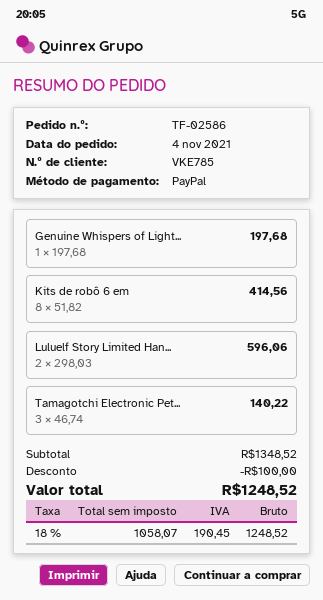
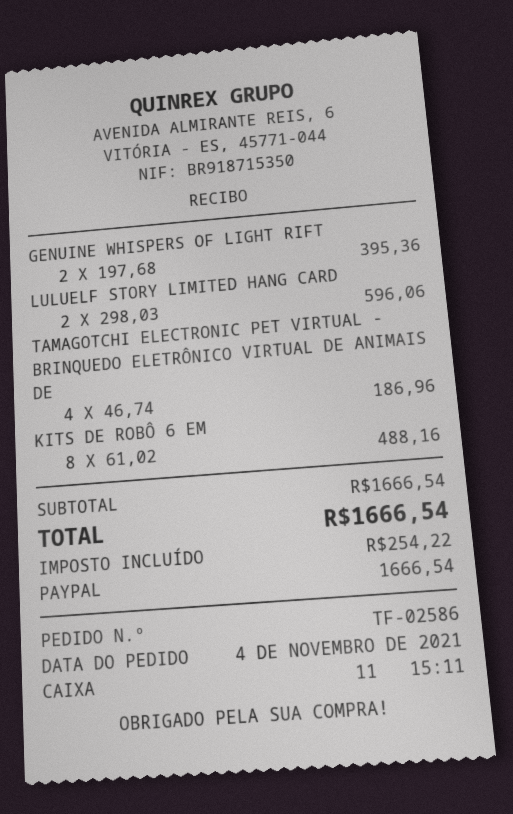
Genuine Whispers of Light...: 1 x 197.68 = 197.68 -> 2 x 197.68 = 395.36
Kits de robô 6 em: 8 x 51.82 = 414.56 -> 8 x 61.02 = 488.16
Tamagotchi Electronic Pet...: 3 x 46.74 = 140.22 -> 4 x 46.74 = 186.96
subtotal: 1348.52 -> 1666.54
discount: 100.00 -> none
tax: 190.45 -> 254.22
total: 1248.52 -> 1666.54

